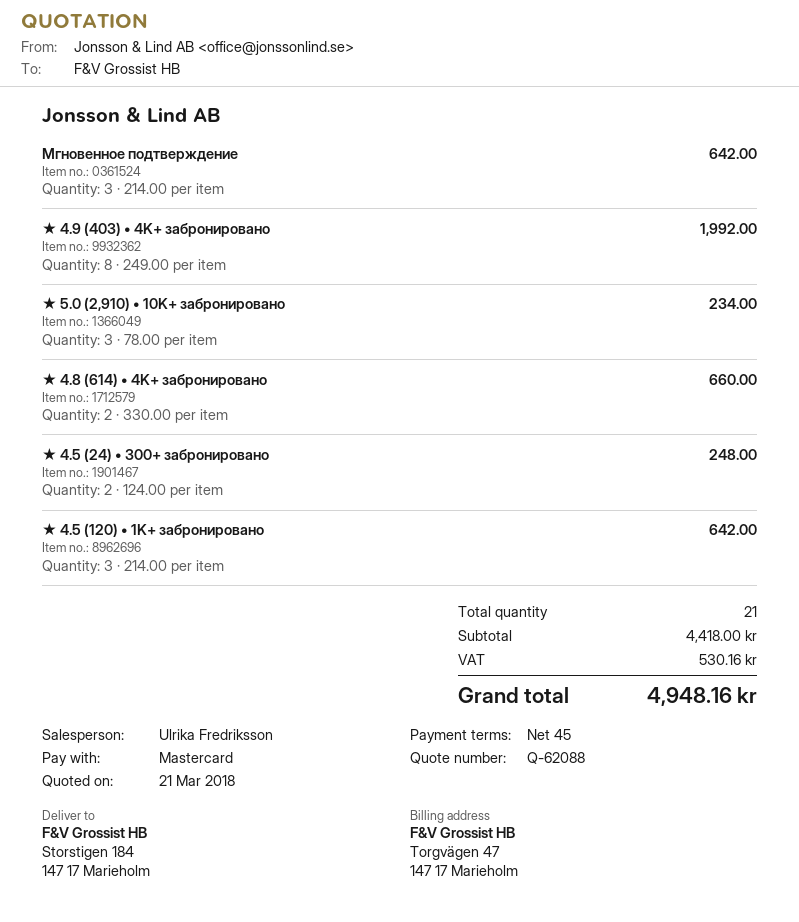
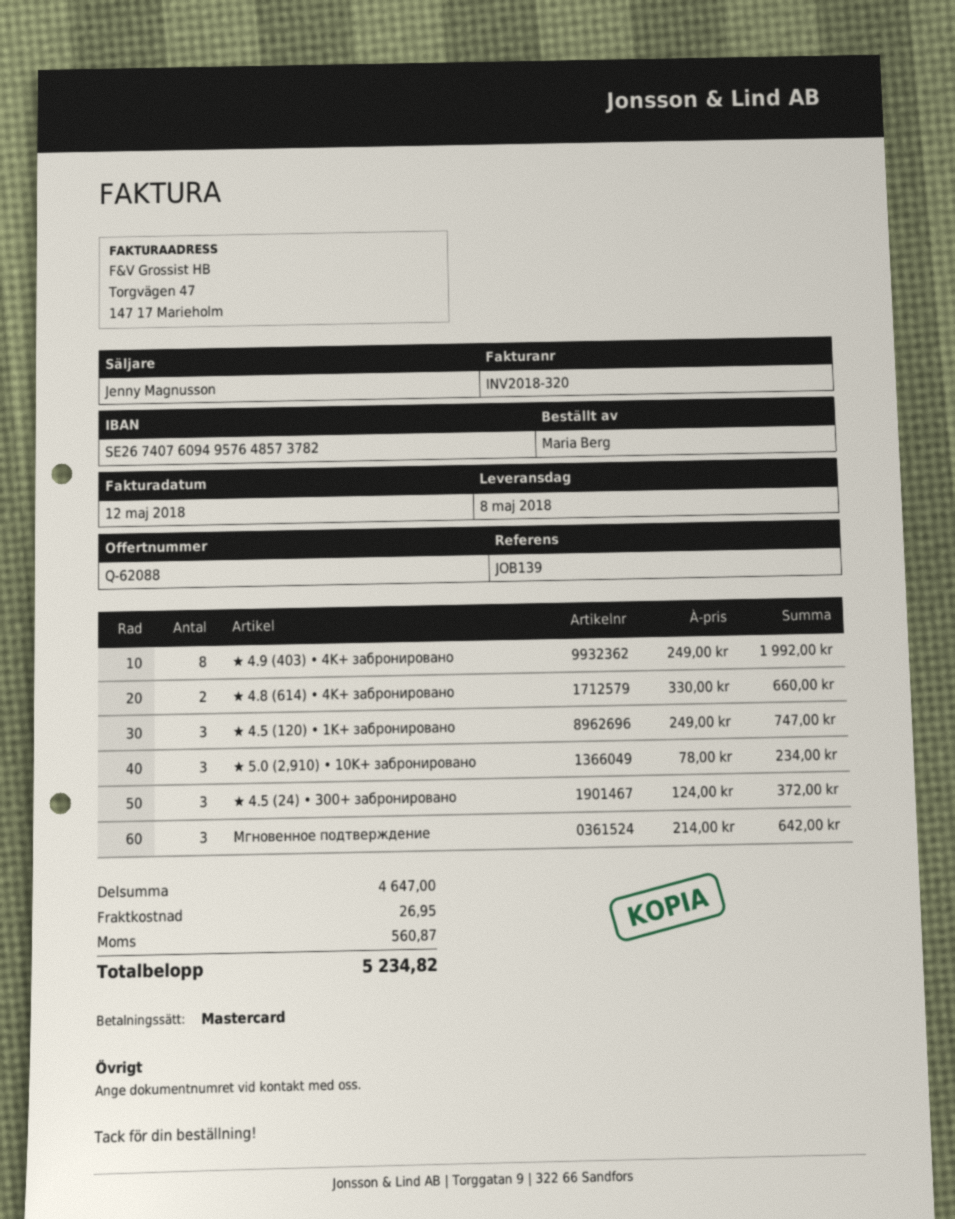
sales rep: Ulrika Fredriksson -> Jenny Magnusson
★ 4.5 (24) • 300+ забронировано: 2 x 124.00 = 248.00 -> 3 x 124.00 = 372.00
★ 4.5 (120) • 1K+ забронировано: 3 x 214.00 = 642.00 -> 3 x 249.00 = 747.00
subtotal: 4418.00 -> 4647.00
shipping: none -> 26.95
tax: 530.16 -> 560.87
total: 4948.16 -> 5234.82

